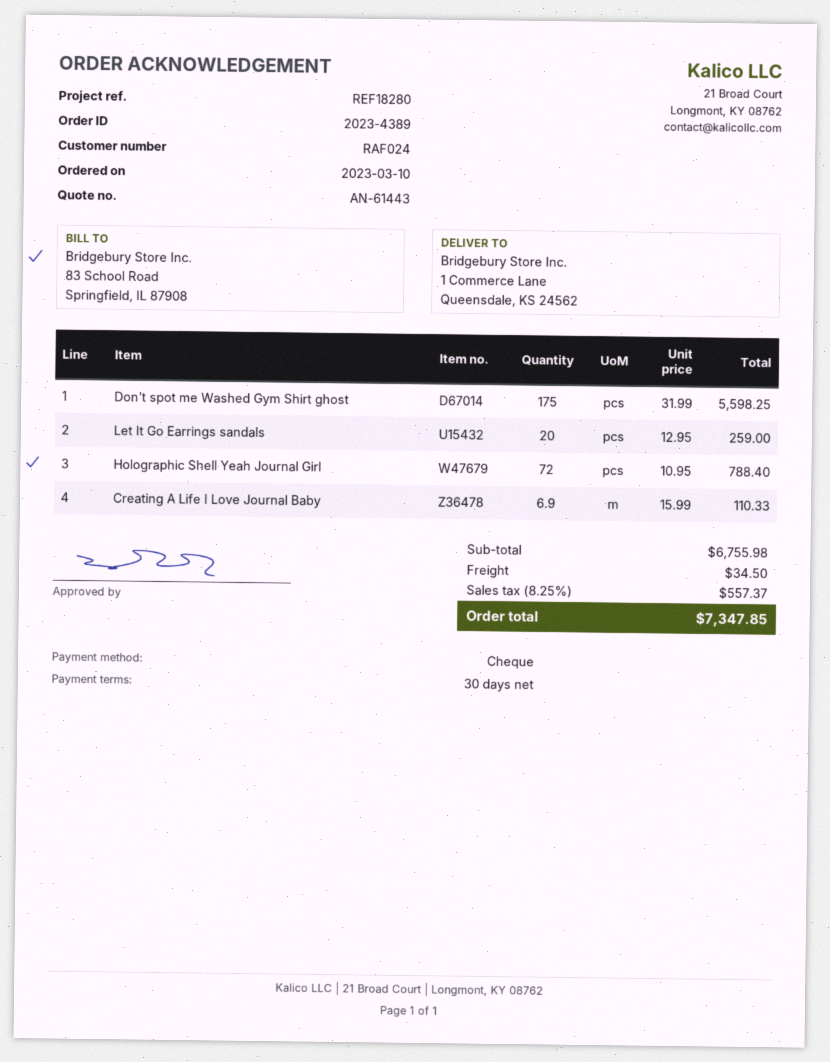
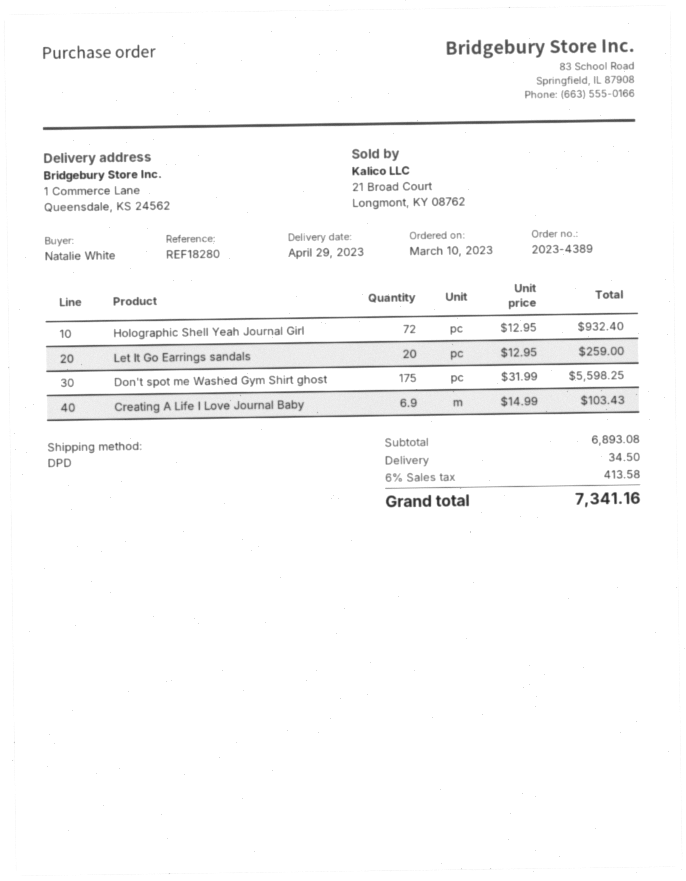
Holographic Shell Yeah Journal Girl: 72 x 10.95 = 788.40 -> 72 x 12.95 = 932.40
Creating A Life I Love Journal Baby: 6.9 x 15.99 = 110.33 -> 6.9 x 14.99 = 103.43
subtotal: 6755.98 -> 6893.08
tax: 8.25% = 557.37 -> 6% = 413.58
total: 7347.85 -> 7341.16

